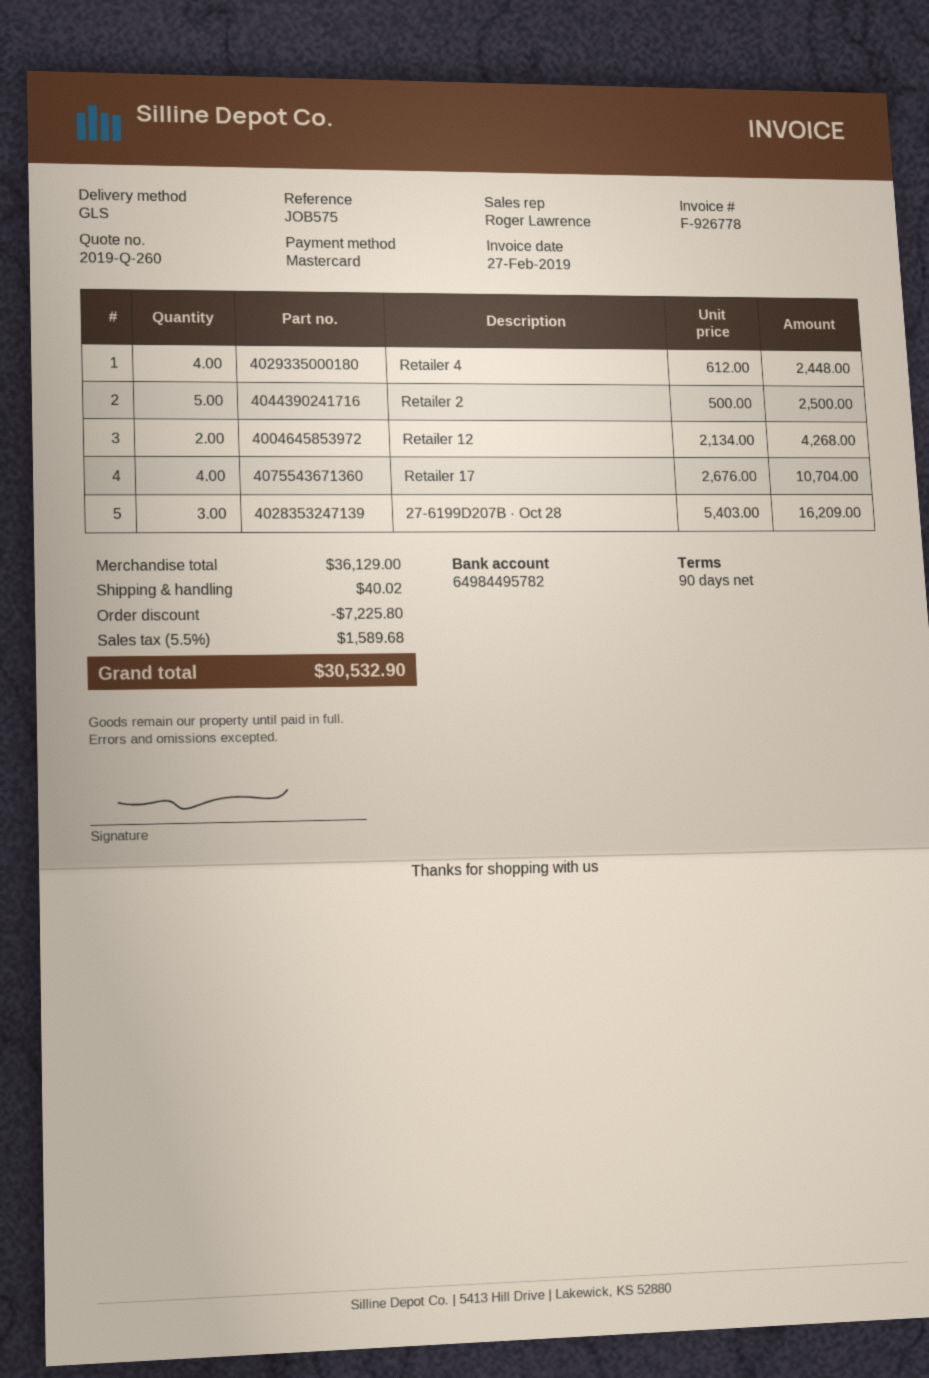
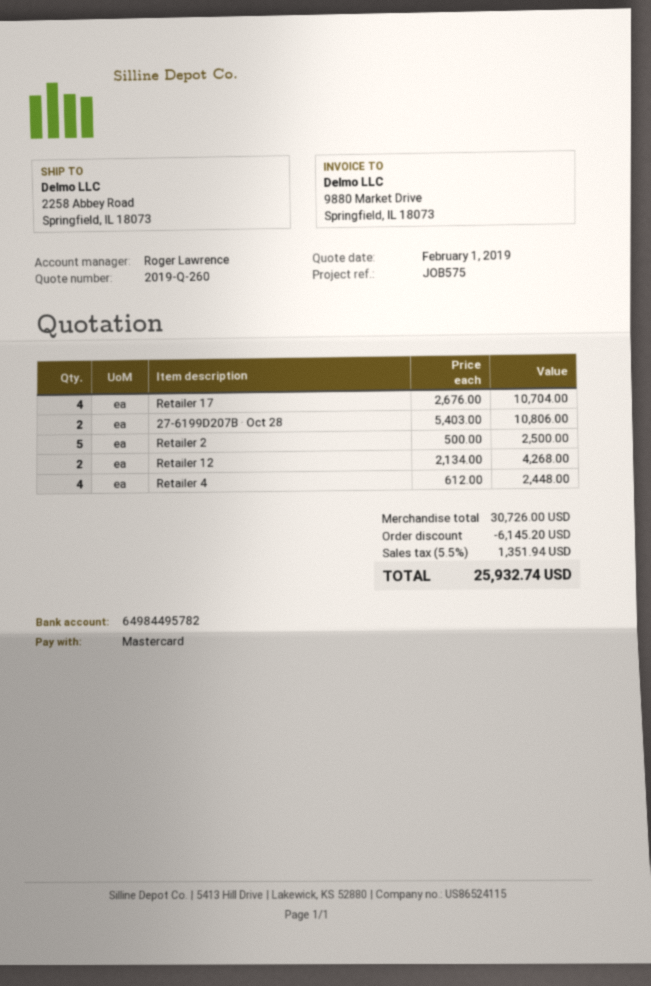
27-6199D207B · Oct 28: 3 x 5403.00 = 16209.00 -> 2 x 5403.00 = 10806.00
subtotal: 36129.00 -> 30726.00
discount: 7225.80 -> 6145.20
shipping: 40.02 -> none
tax: 5.5% = 1589.68 -> 5.5% = 1351.94
total: 30532.90 -> 25932.74

